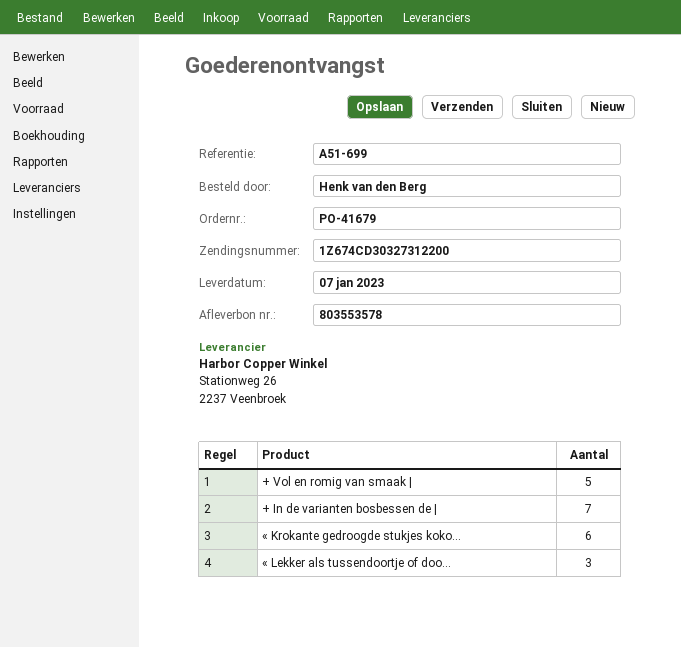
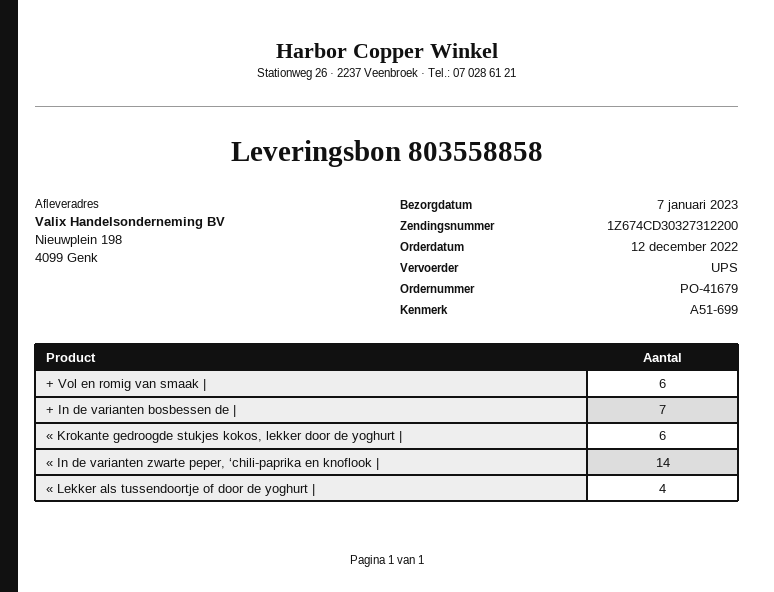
delivery note number: 803553578 -> 803558858
+ Vol en romig van smaak |: 5 -> 6
« Lekker als tussendoortje of doo...: 3 -> 4
« In de varianten zwarte peper, ‘chili-paprika en knoflook |: none -> 14

